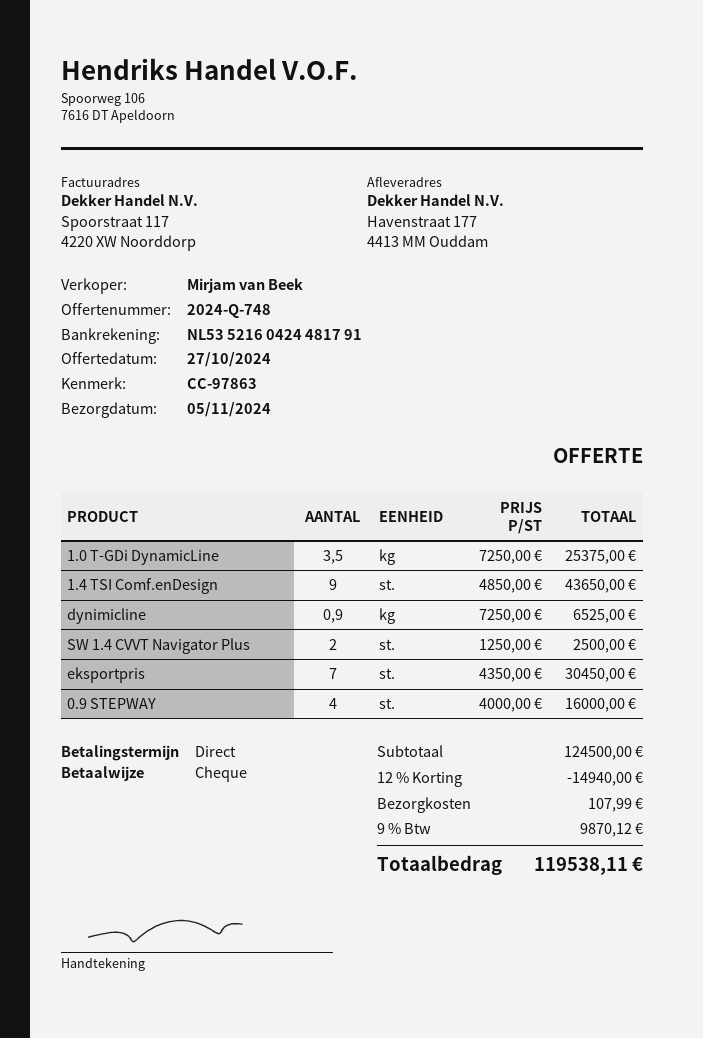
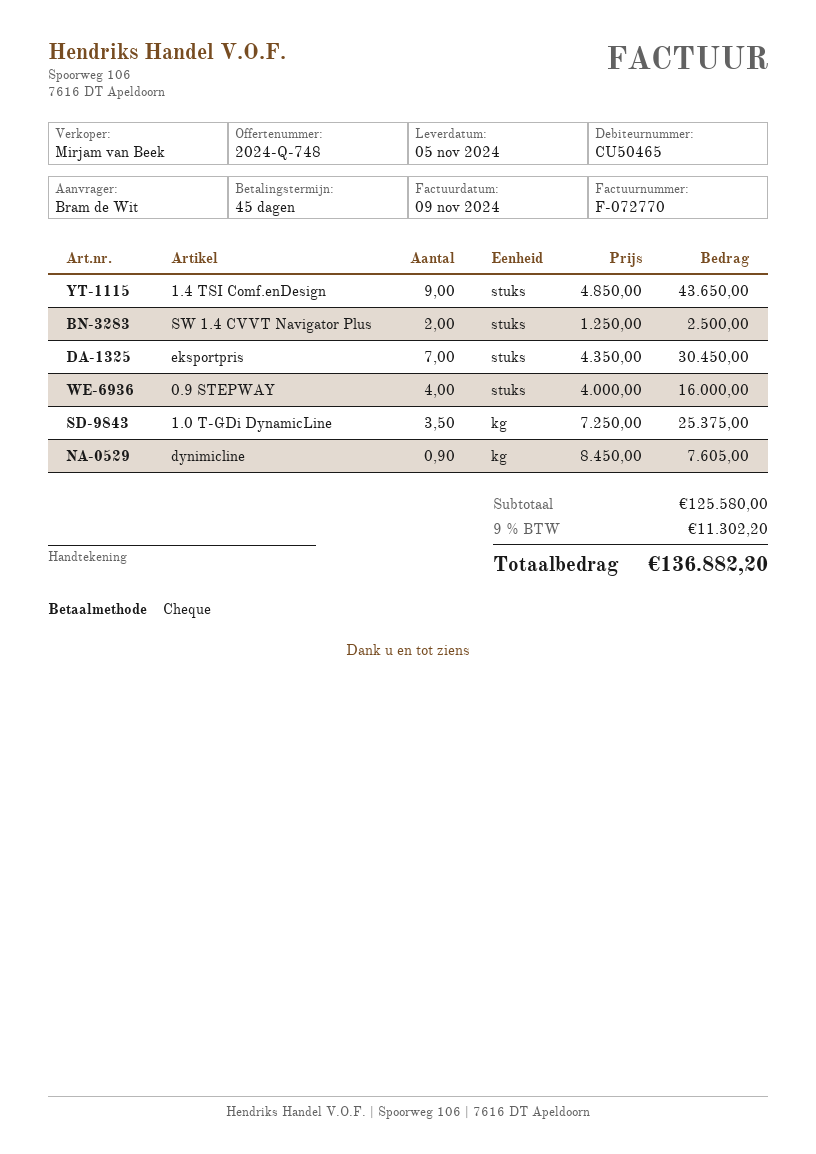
payment terms: on receipt -> 45 days
dynimicline: 0.9 x 7250.00 = 6525.00 -> 0.9 x 8450.00 = 7605.00
subtotal: 124500.00 -> 125580.00
discount: 12% = 14940.00 -> none
shipping: 107.99 -> none
tax: 9% = 9870.12 -> 9% = 11302.20
total: 119538.11 -> 136882.20

